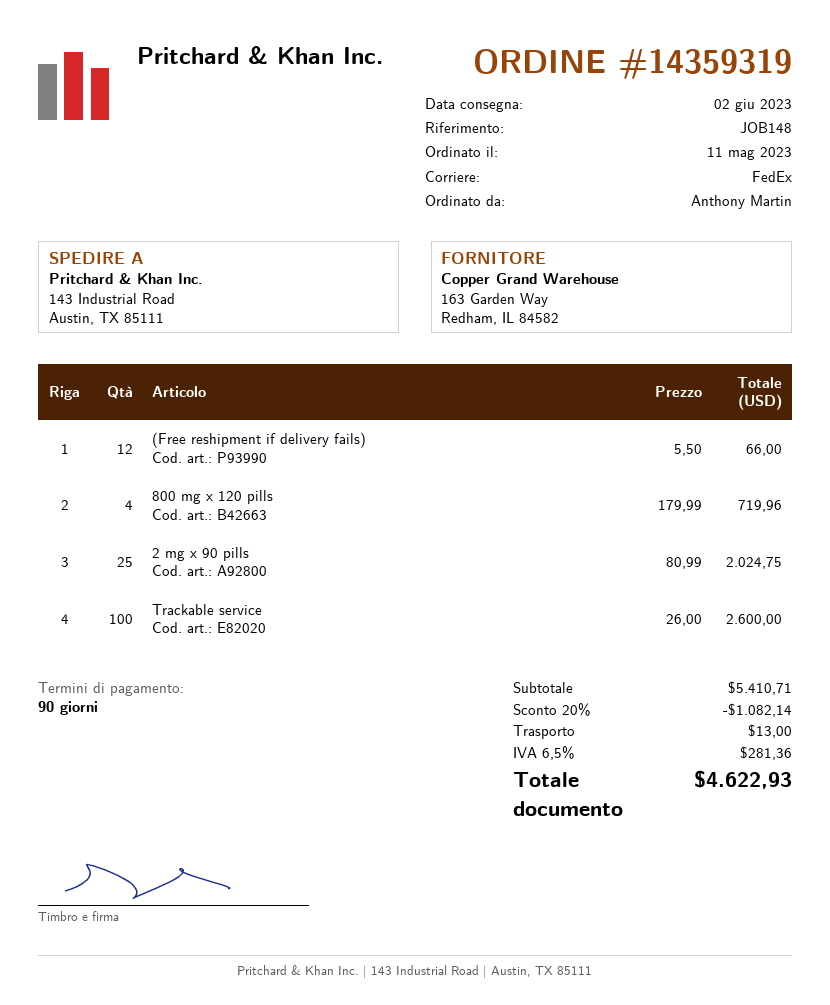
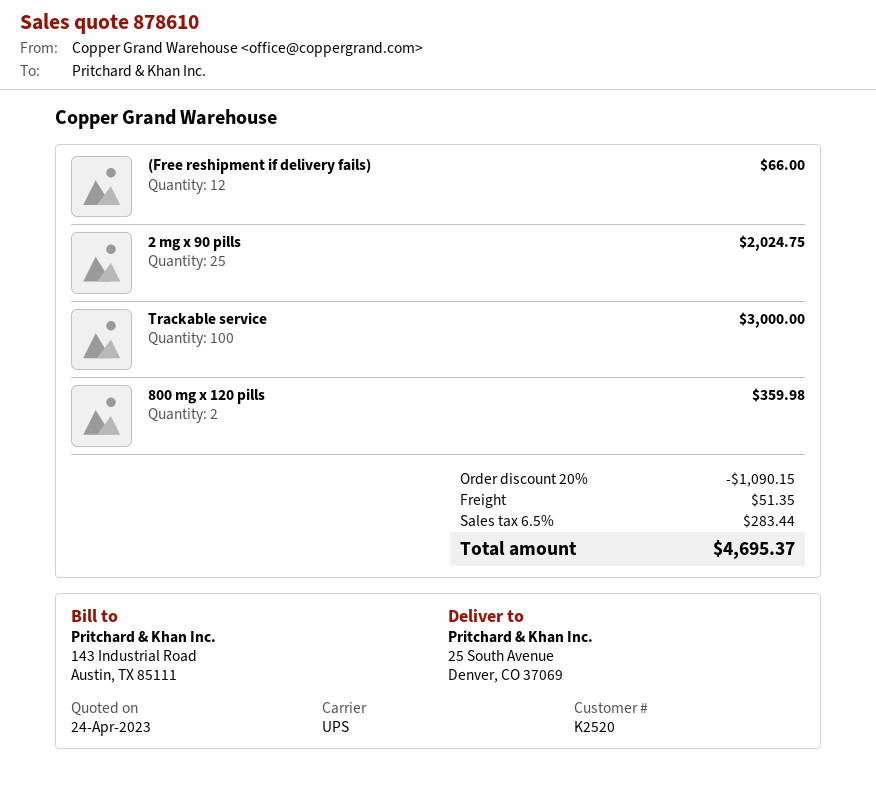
shipping method: FedEx -> UPS
ship to: 143 Industrial Road, Austin, TX 85111 -> 25 South Avenue, Denver, CO 37069
800 mg x 120 pills: 4 for 719.96 -> 2 for 359.98
Trackable service: 100 for 2600.00 -> 100 for 3000.00
discount: 20% = 1082.14 -> 20% = 1090.15
shipping: 13.00 -> 51.35
tax: 6.5% = 281.36 -> 6.5% = 283.44
total: 4622.93 -> 4695.37

